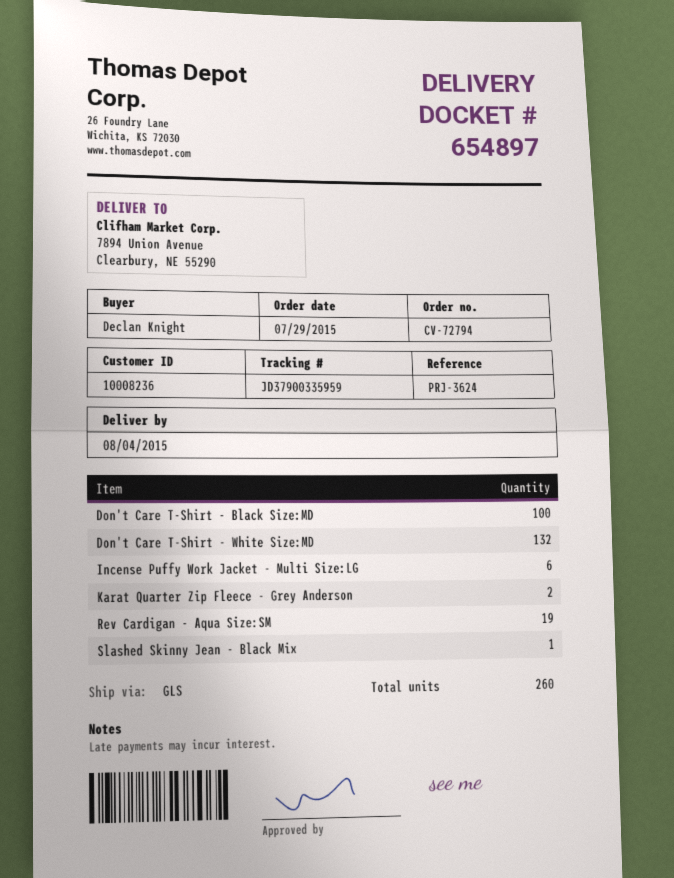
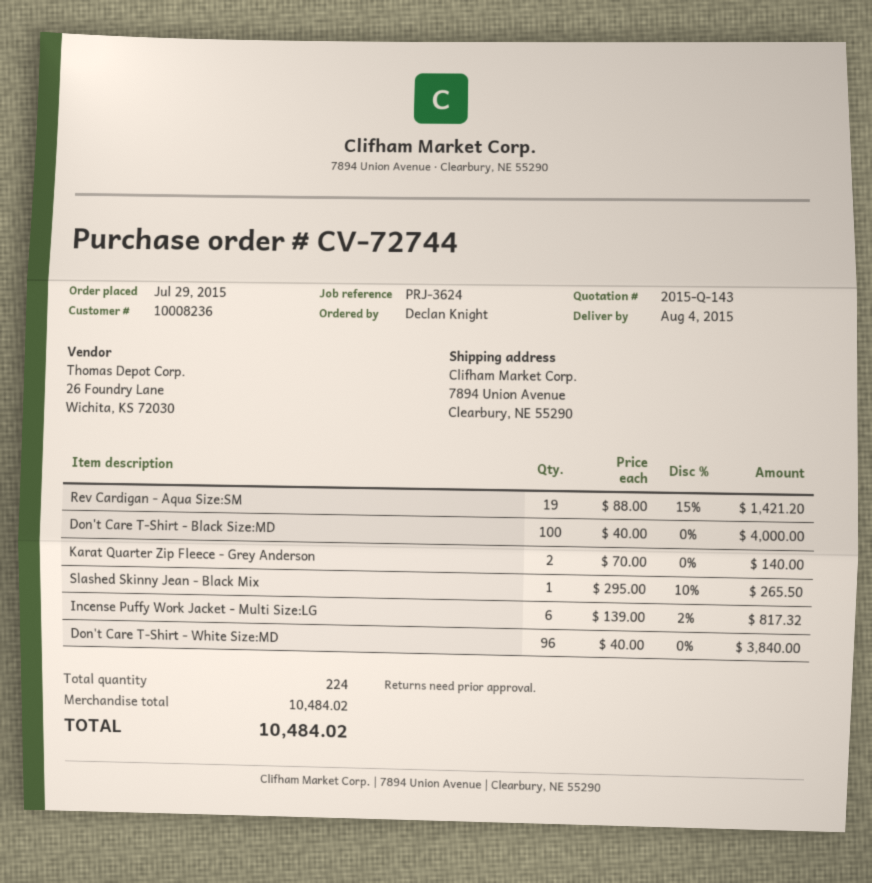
order number: CV-72794 -> CV-72744
Don't Care T-Shirt - White Size:MD: 132 -> 96
total quantity: 260 -> 224

